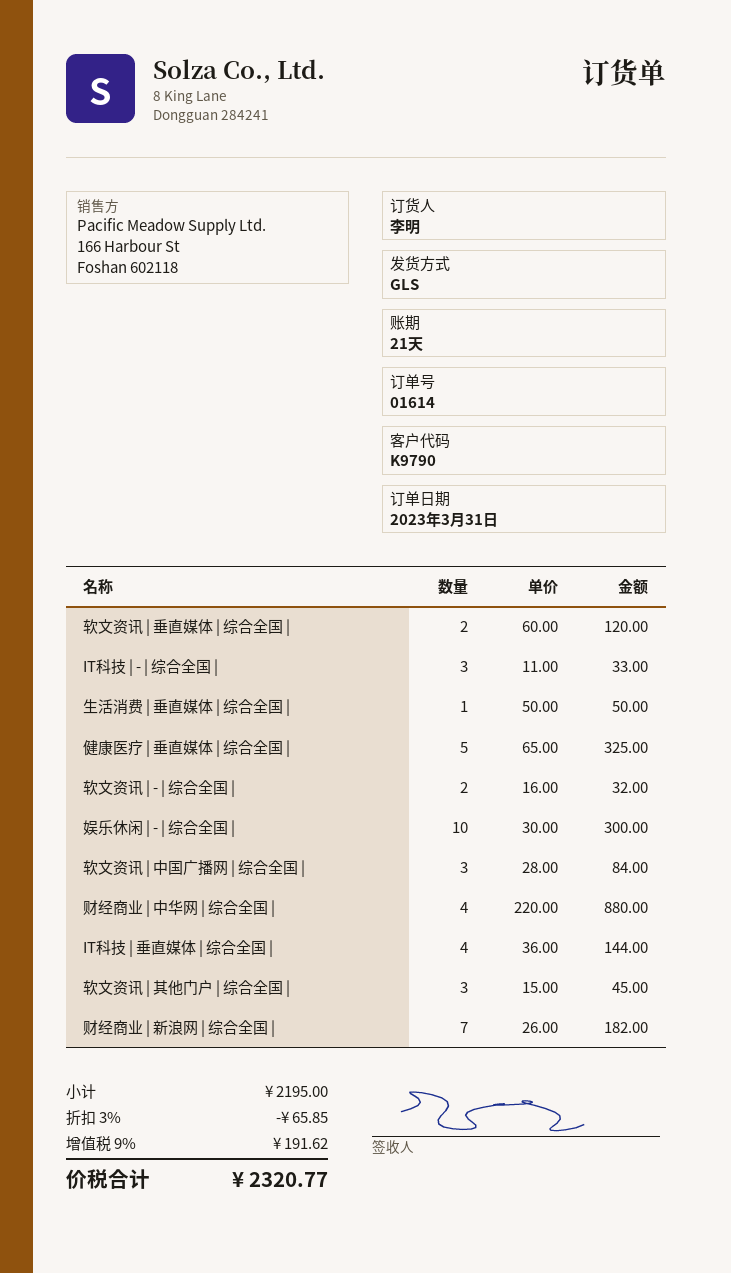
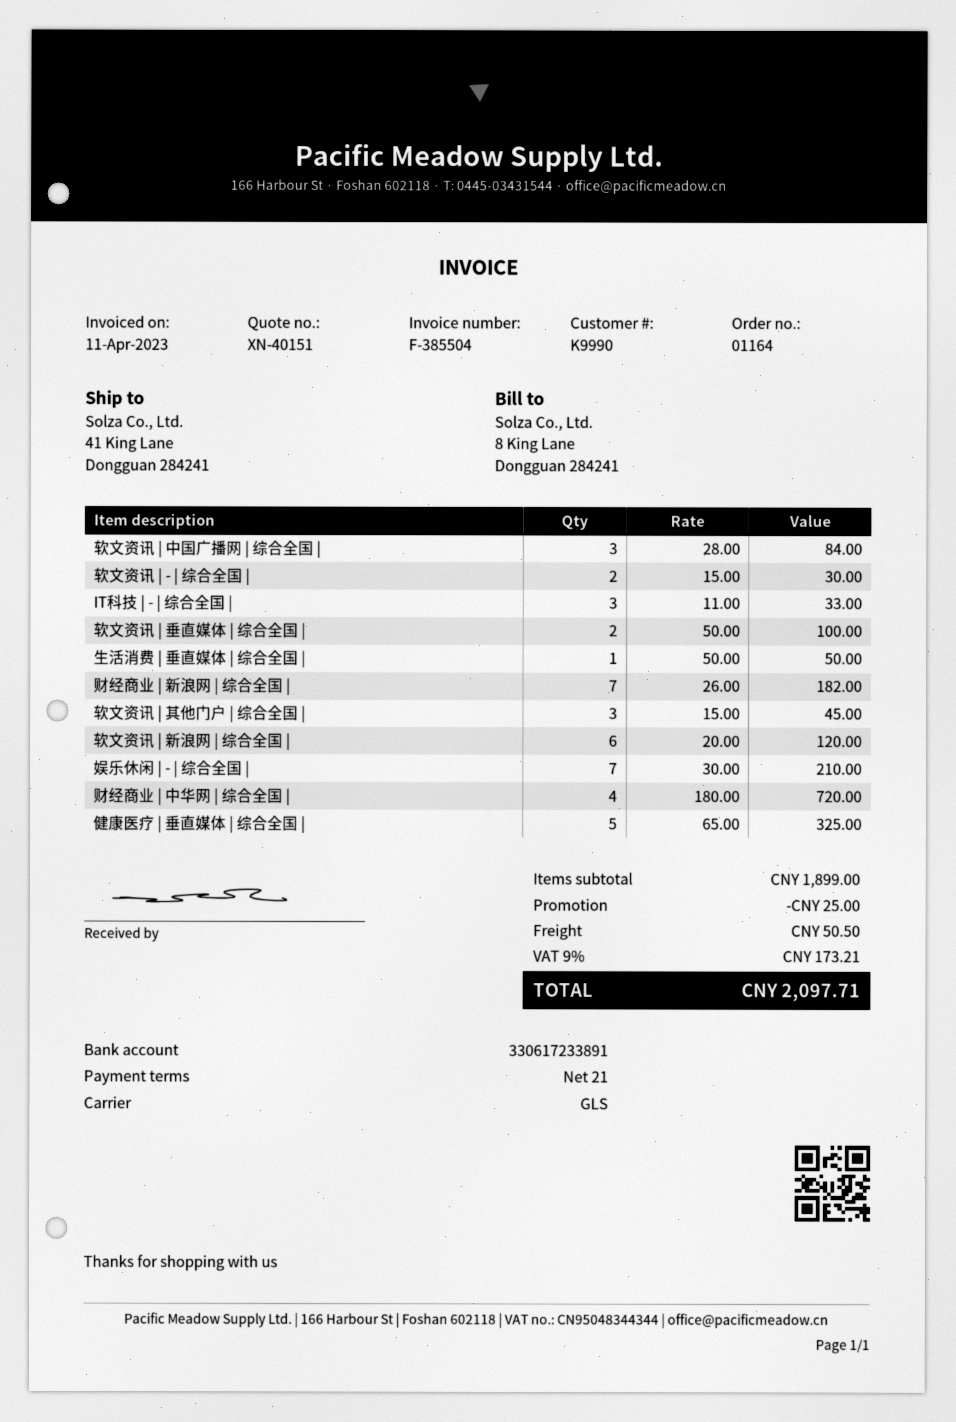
order number: 01614 -> 01164
customer number: K9790 -> K9990
软文资讯 | 垂直媒体 | 综合全国 |: 2 x 60.00 = 120.00 -> 2 x 50.00 = 100.00
软文资讯 | - | 综合全国 |: 2 x 16.00 = 32.00 -> 2 x 15.00 = 30.00
娱乐休闲 | - | 综合全国 |: 10 x 30.00 = 300.00 -> 7 x 30.00 = 210.00
财经商业 | 中华网 | 综合全国 |: 4 x 220.00 = 880.00 -> 4 x 180.00 = 720.00
IT科技 | 垂直媒体 | 综合全国 |: 4 x 36.00 = 144.00 -> none
软文资讯 | 新浪网 | 综合全国 |: none -> 6 x 20.00 = 120.00
subtotal: 2195.00 -> 1899.00
discount: 65.85 -> 25.00
shipping: none -> 50.50
tax: 9% = 191.62 -> 9% = 173.21
total: 2320.77 -> 2097.71

